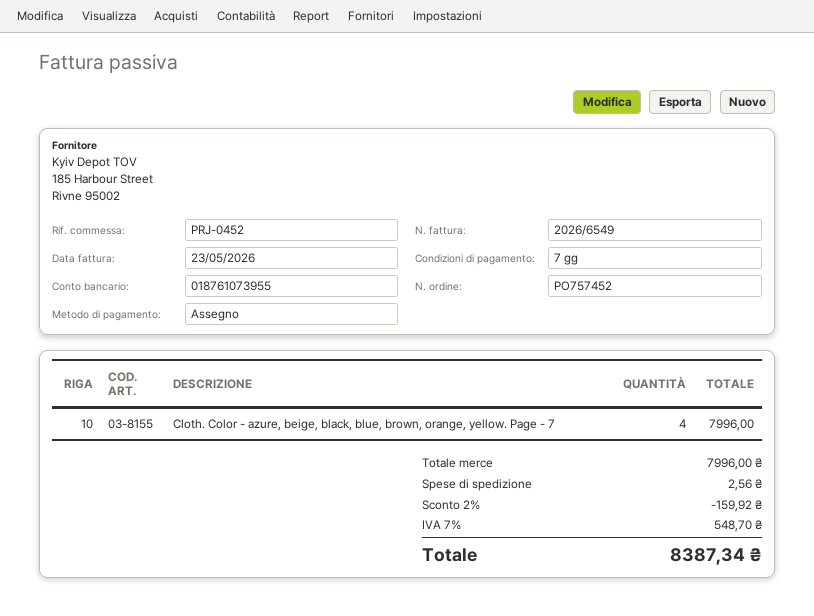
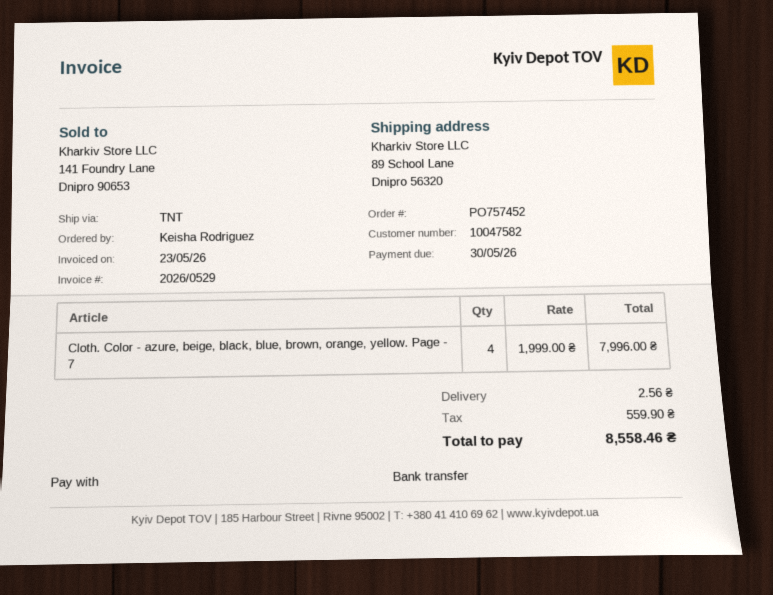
invoice number: 2026/6549 -> 2026/0529
payment method: cheque -> bank transfer
discount: 2% = 159.92 -> none
tax: 548.70 -> 559.90
total: 8387.34 -> 8558.46

